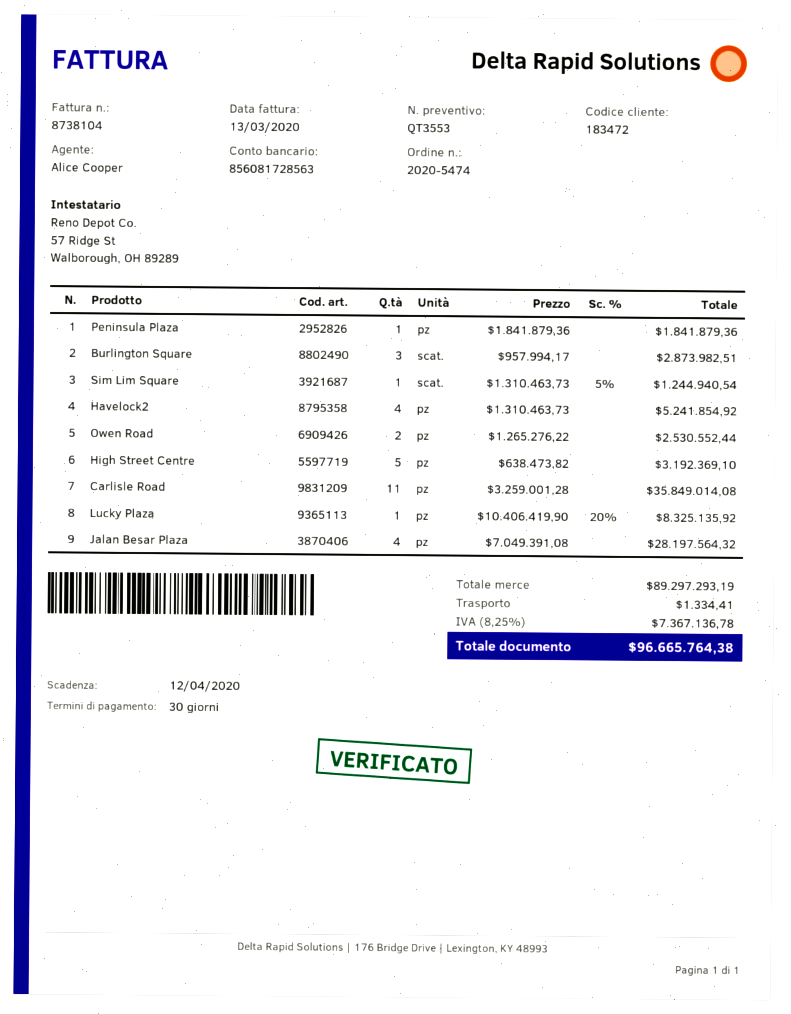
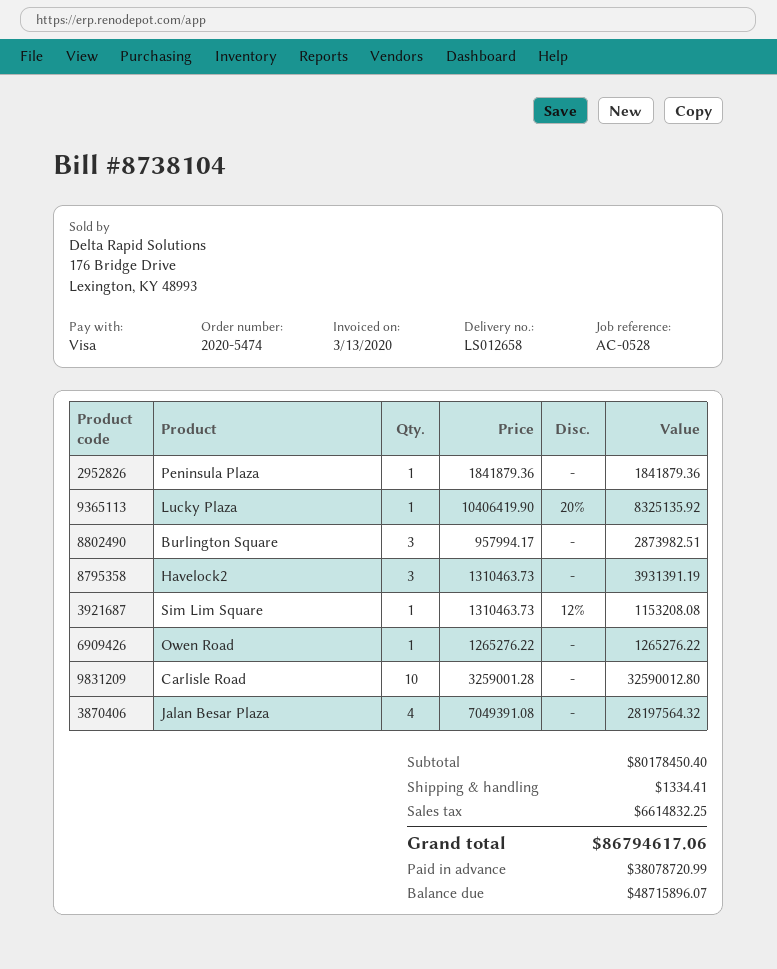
Sim Lim Square: 1 x 1310463.73 - 5% = 1244940.54 -> 1 x 1310463.73 - 12% = 1153208.08
Havelock2: 4 x 1310463.73 = 5241854.92 -> 3 x 1310463.73 = 3931391.19
Owen Road: 2 x 1265276.22 = 2530552.44 -> 1 x 1265276.22 = 1265276.22
High Street Centre: 5 x 638473.82 = 3192369.10 -> none
Carlisle Road: 11 x 3259001.28 = 35849014.08 -> 10 x 3259001.28 = 32590012.80
subtotal: 89297293.19 -> 80178450.40
tax: 7367136.78 -> 6614832.25
total: 96665764.38 -> 86794617.06

